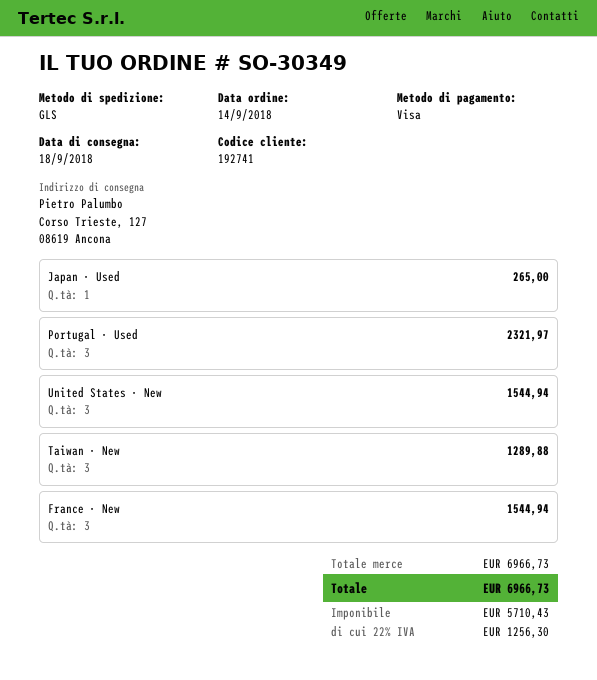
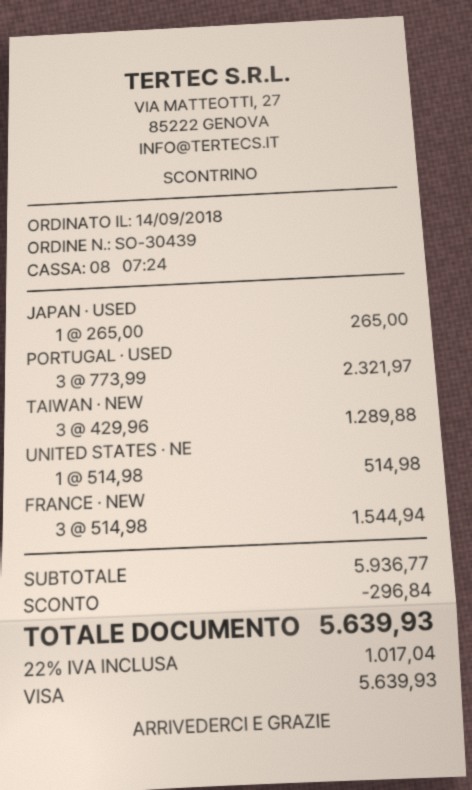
order number: SO-30349 -> SO-30439
United States · New: 3 for 1544.94 -> 1 for 514.98
subtotal: 6966.73 -> 5936.77
discount: none -> 296.84
tax: 22% = 1256.30 -> 22% = 1017.04
total: 6966.73 -> 5639.93

